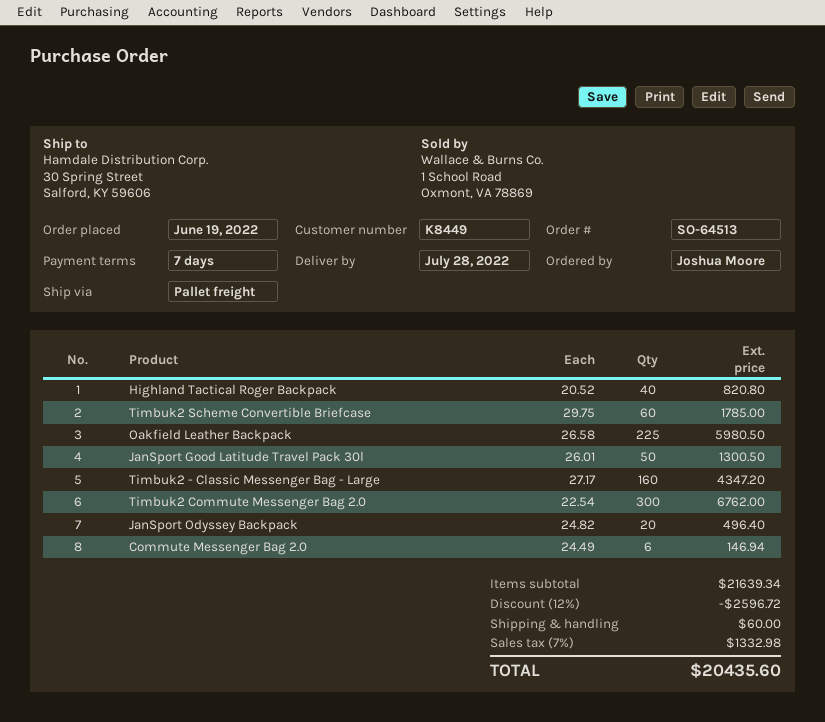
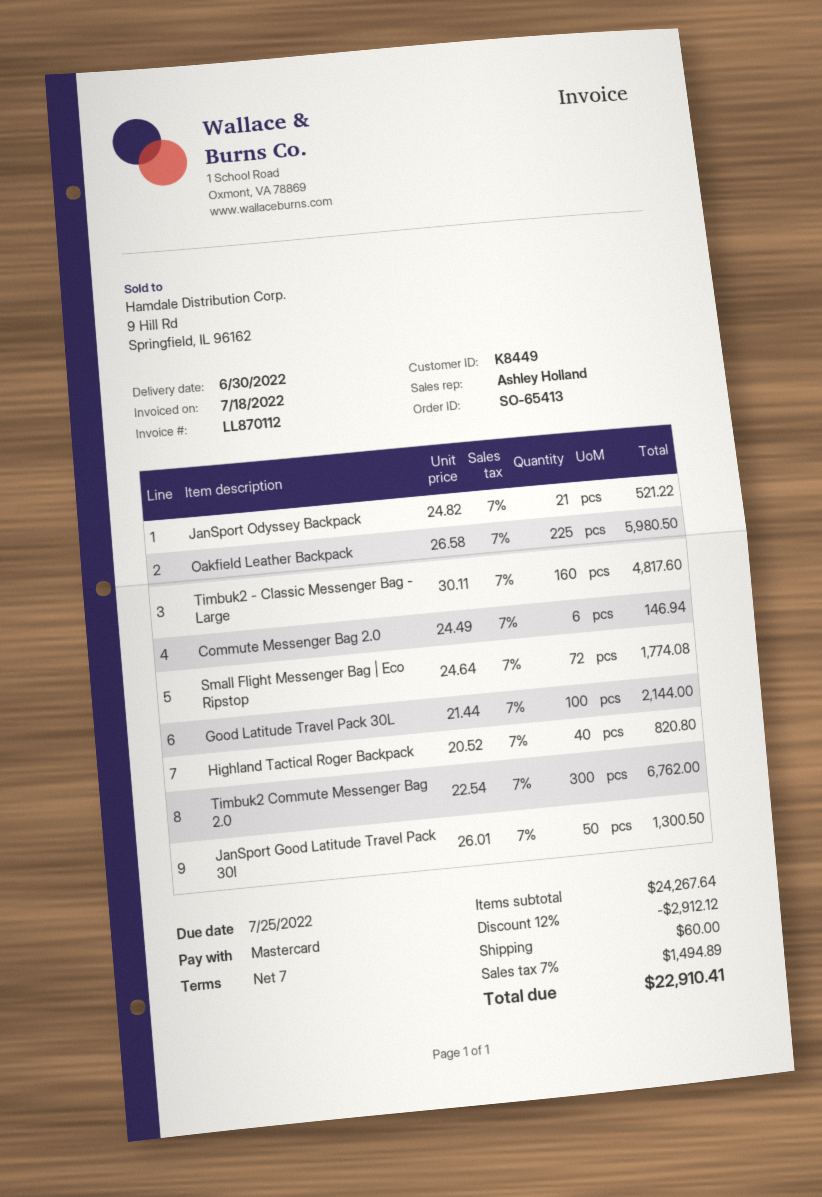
order number: SO-64513 -> SO-65413
delivery date: 2022-07-28 -> 2022-06-30
Timbuk2 Scheme Convertible Briefcase: 60 x 29.75 = 1785.00 -> none
Timbuk2 - Classic Messenger Bag - Large: 160 x 27.17 = 4347.20 -> 160 x 30.11 = 4817.60
JanSport Odyssey Backpack: 20 x 24.82 = 496.40 -> 21 x 24.82 = 521.22
Small Flight Messenger Bag | Eco Ripstop: none -> 72 x 24.64 = 1774.08
Good Latitude Travel Pack 30L: none -> 100 x 21.44 = 2144.00
subtotal: 21639.34 -> 24267.64
discount: 12% = 2596.72 -> 12% = 2912.12
tax: 7% = 1332.98 -> 7% = 1494.89
total: 20435.60 -> 22910.41

